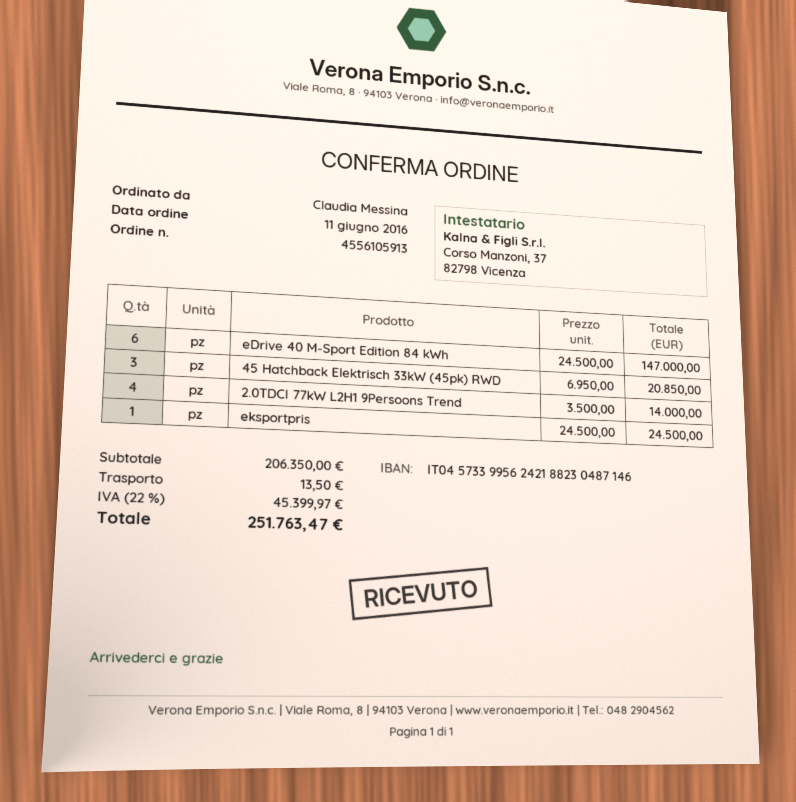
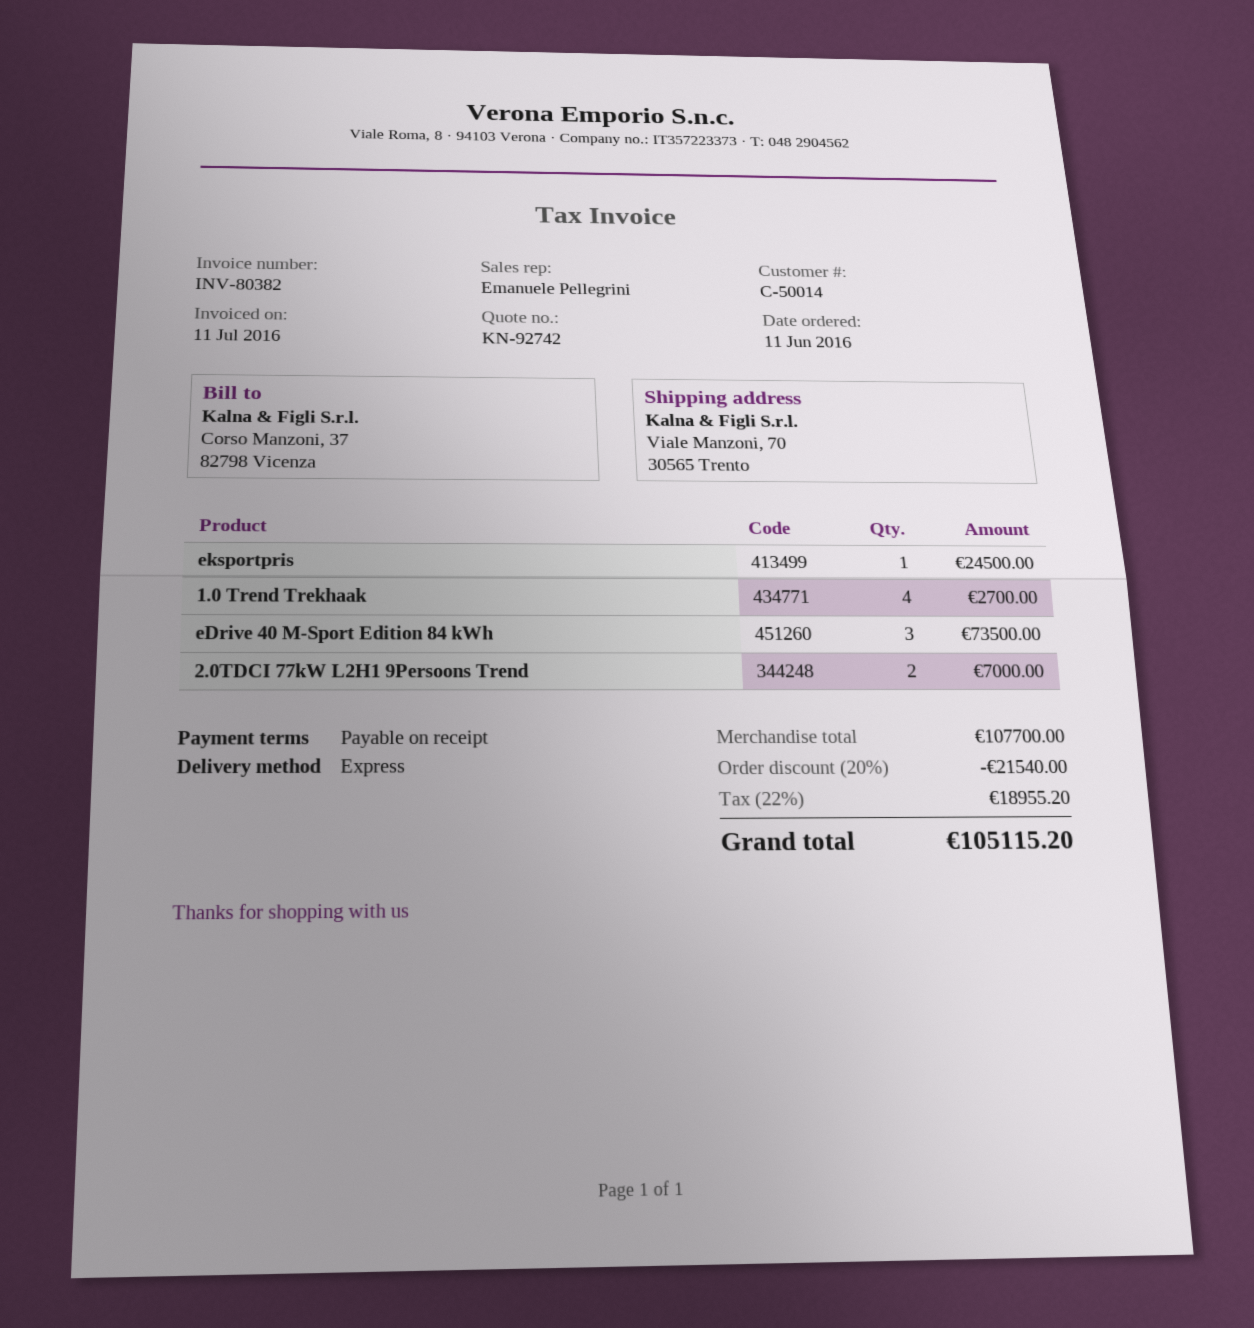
eDrive 40 M-Sport Edition 84 kWh: 6 for 147000.00 -> 3 for 73500.00
45 Hatchback Elektrisch 33kW (45pk) RWD: 3 for 20850.00 -> none
2.0TDCI 77kW L2H1 9Persoons Trend: 4 for 14000.00 -> 2 for 7000.00
1.0 Trend Trekhaak: none -> 4 for 2700.00
subtotal: 206350.00 -> 107700.00
discount: none -> 20% = 21540.00
shipping: 13.50 -> none
tax: 22% = 45399.97 -> 22% = 18955.20
total: 251763.47 -> 105115.20

